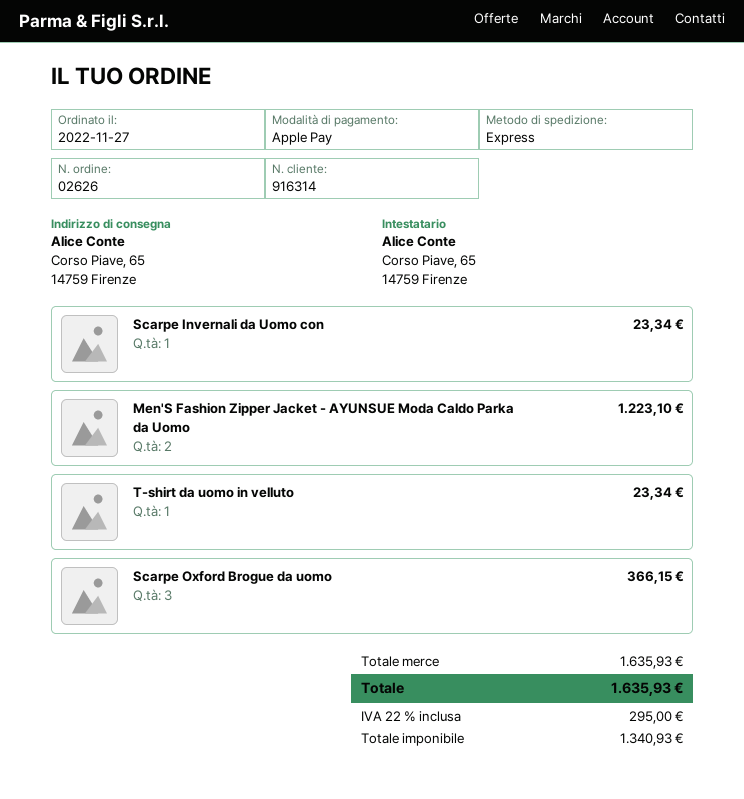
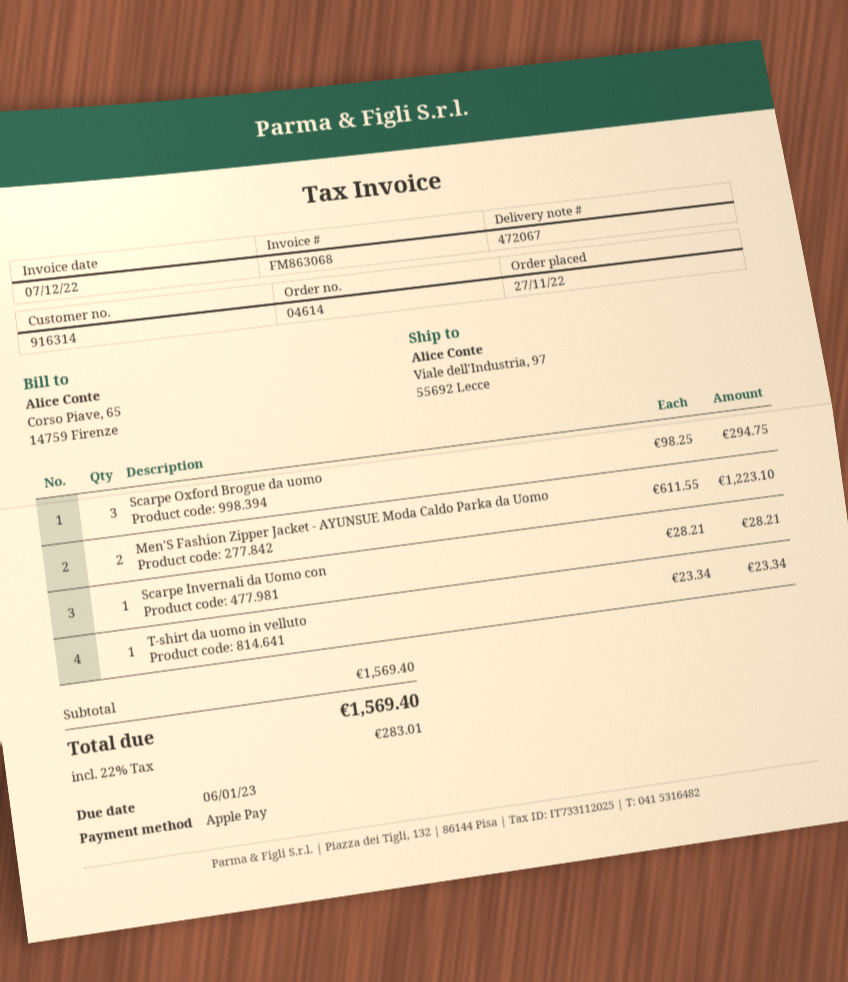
order number: 02626 -> 04614
ship to: Corso Piave, 65, 14759 Firenze -> Viale dell'Industria, 97, 55692 Lecce
Scarpe Invernali da Uomo con: 1 for 23.34 -> 1 for 28.21
Scarpe Oxford Brogue da uomo: 3 for 366.15 -> 3 for 294.75
subtotal: 1635.93 -> 1569.40
tax: 22% = 295.00 -> 22% = 283.01
total: 1635.93 -> 1569.40

